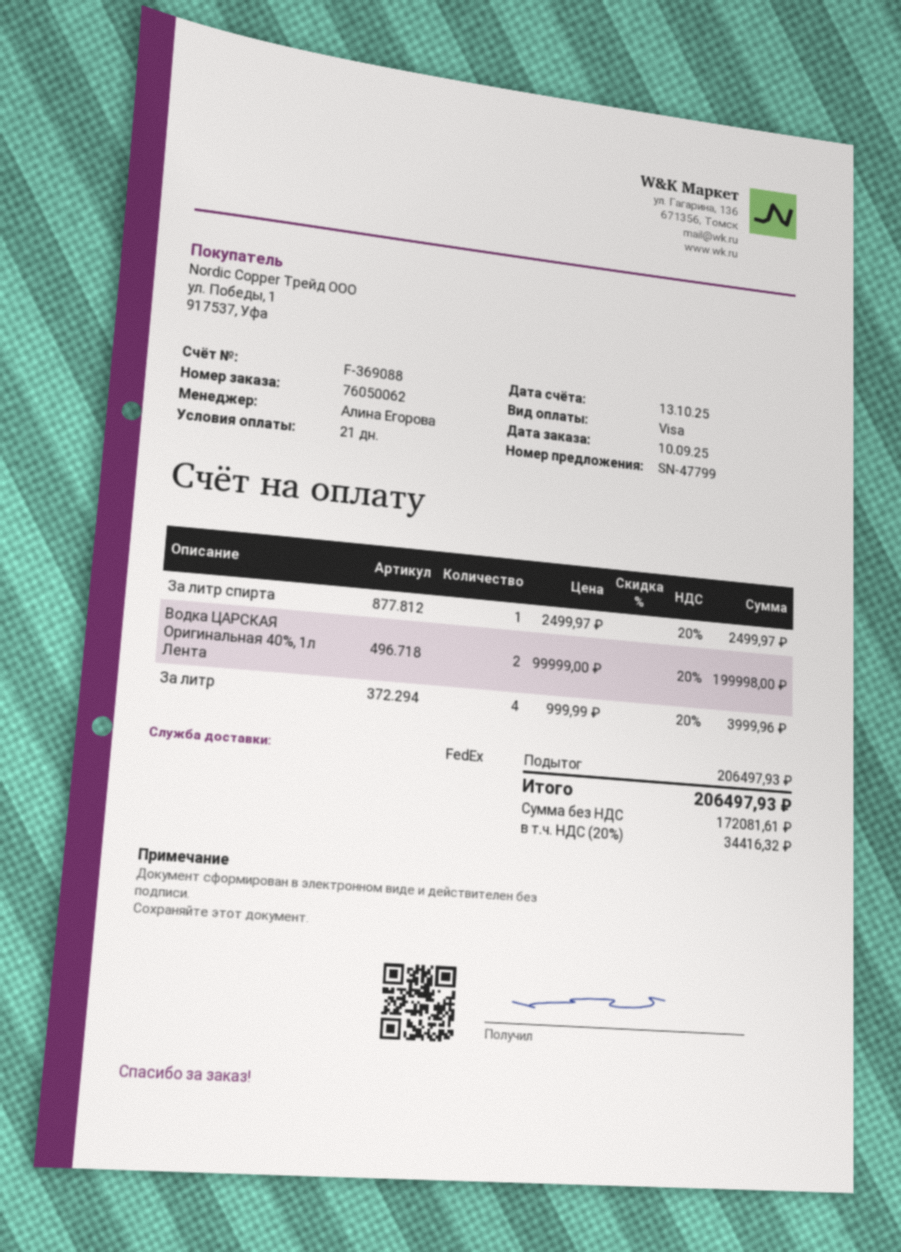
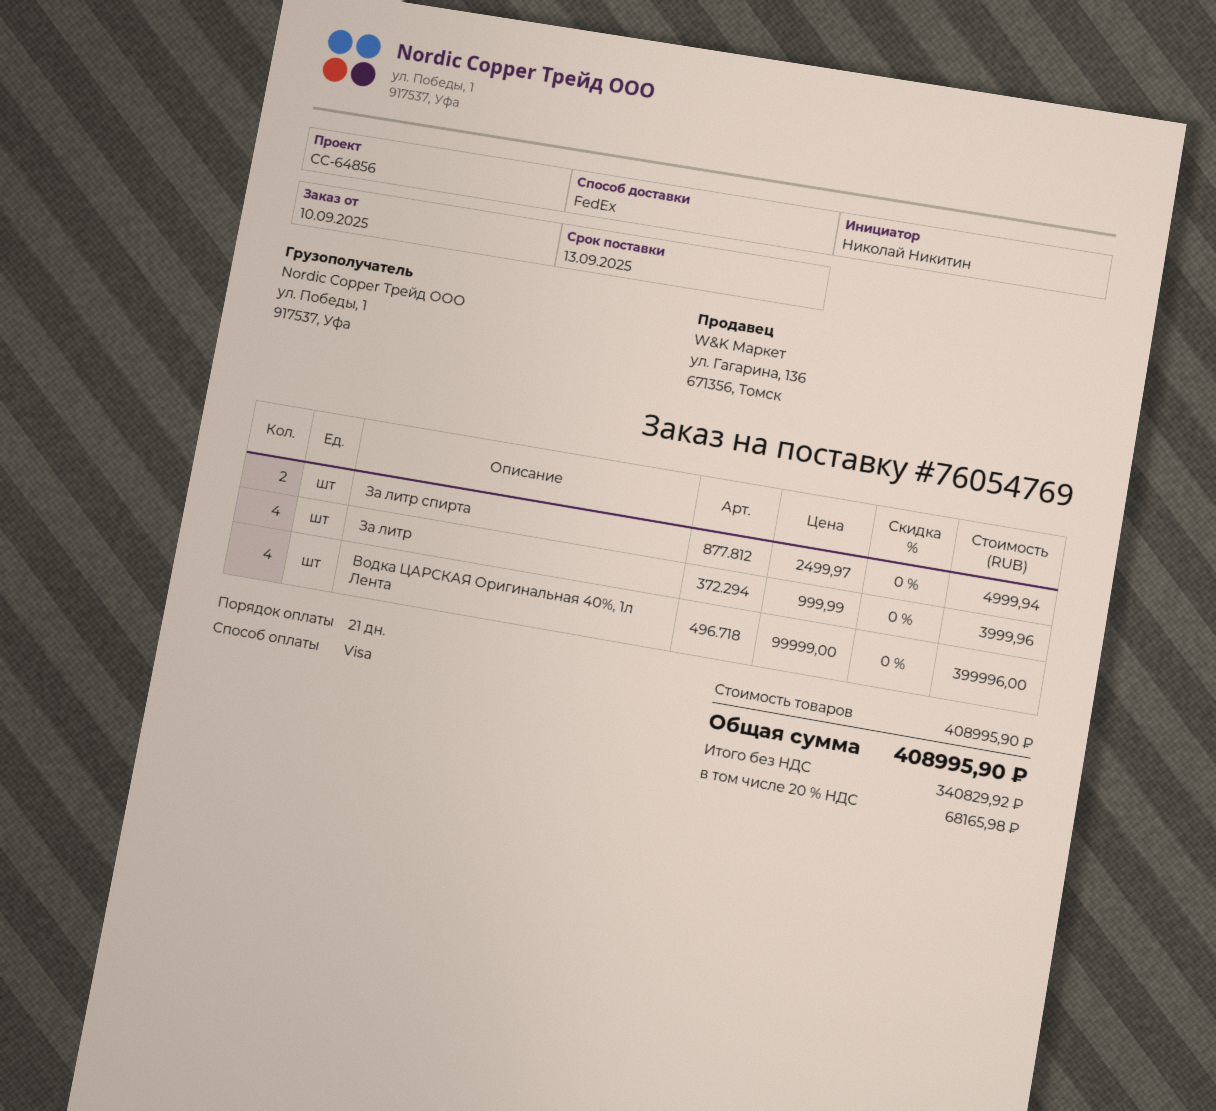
order number: 76050062 -> 76054769
За литр спирта: 1 x 2499.97 = 2499.97 -> 2 x 2499.97 = 4999.94
Водка ЦАРСКАЯ Оригинальная 40%, 1л Лента: 2 x 99999.00 = 199998.00 -> 4 x 99999.00 = 399996.00
subtotal: 206497.93 -> 408995.90
net: 172081.61 -> 340829.92
tax: 20% = 34416.32 -> 20% = 68165.98
total: 206497.93 -> 408995.90

